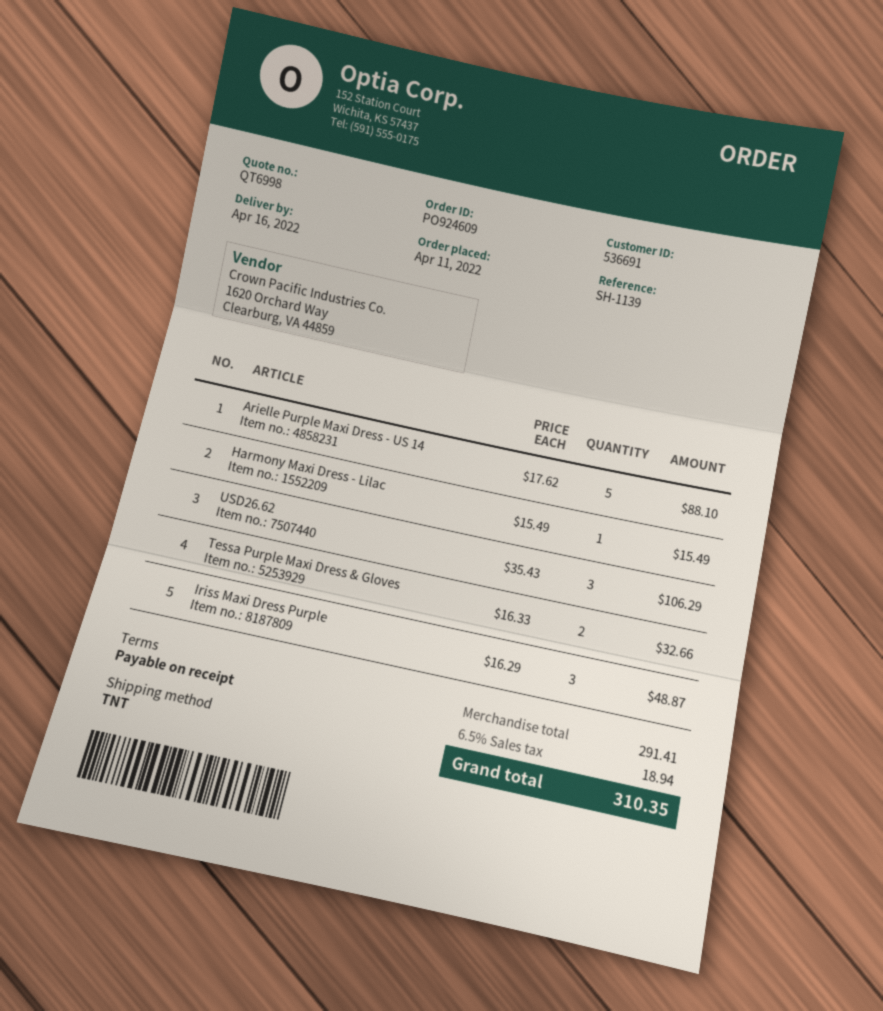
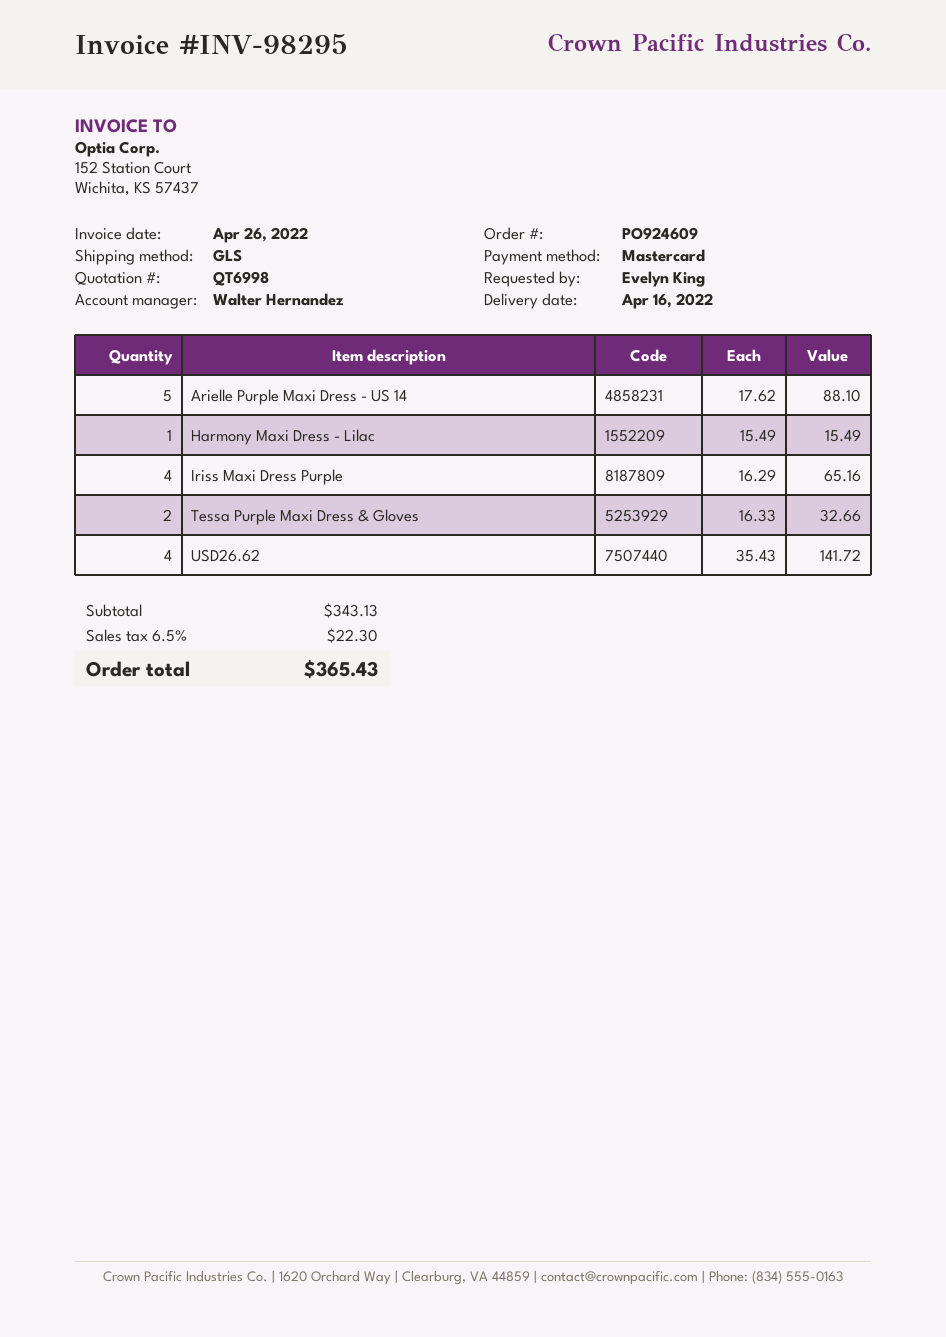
shipping method: TNT -> GLS
USD26.62: 3 x 35.43 = 106.29 -> 4 x 35.43 = 141.72
Iriss Maxi Dress Purple: 3 x 16.29 = 48.87 -> 4 x 16.29 = 65.16
subtotal: 291.41 -> 343.13
tax: 6.5% = 18.94 -> 6.5% = 22.30
total: 310.35 -> 365.43

